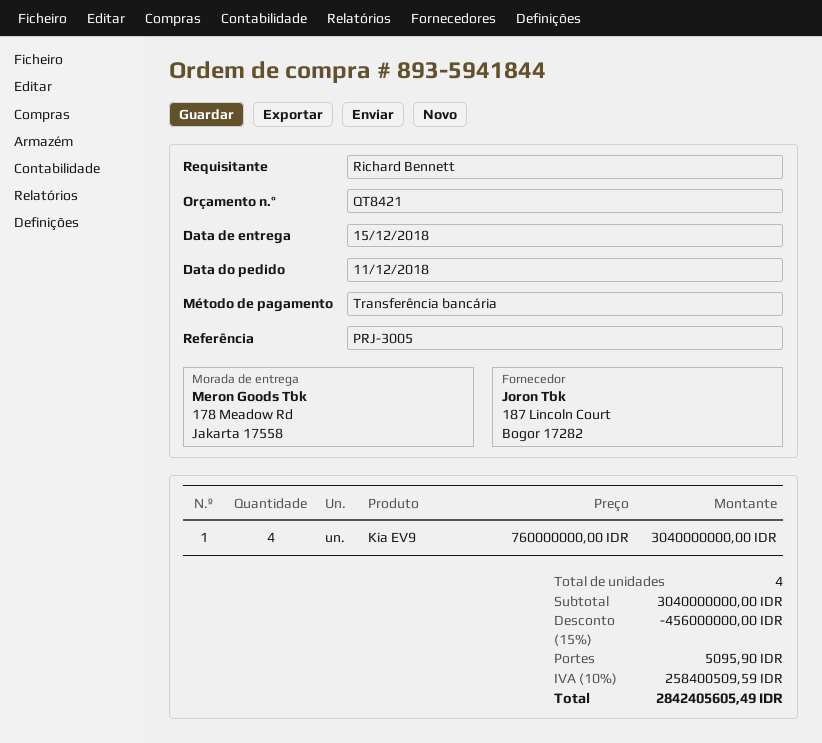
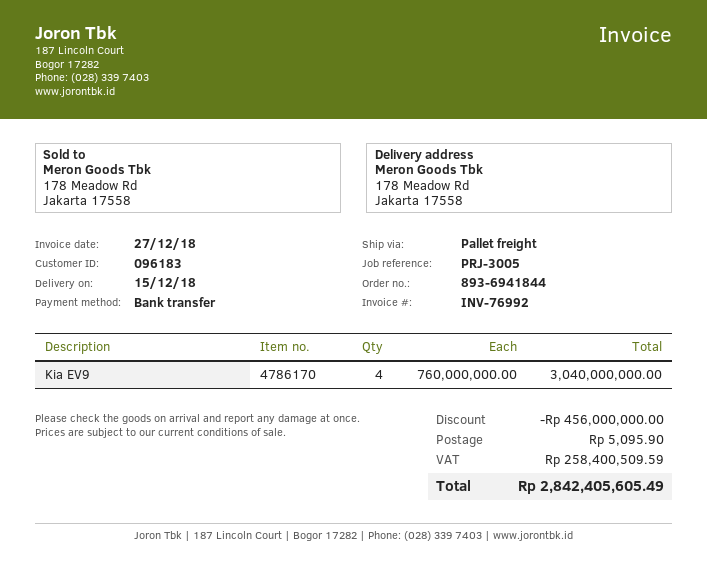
order number: 893-5941844 -> 893-6941844

